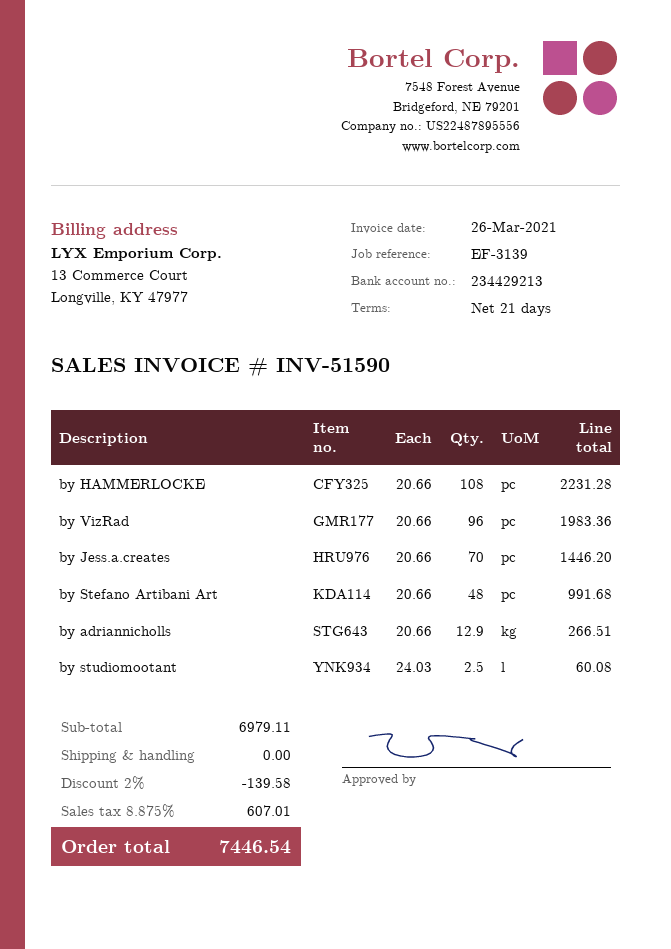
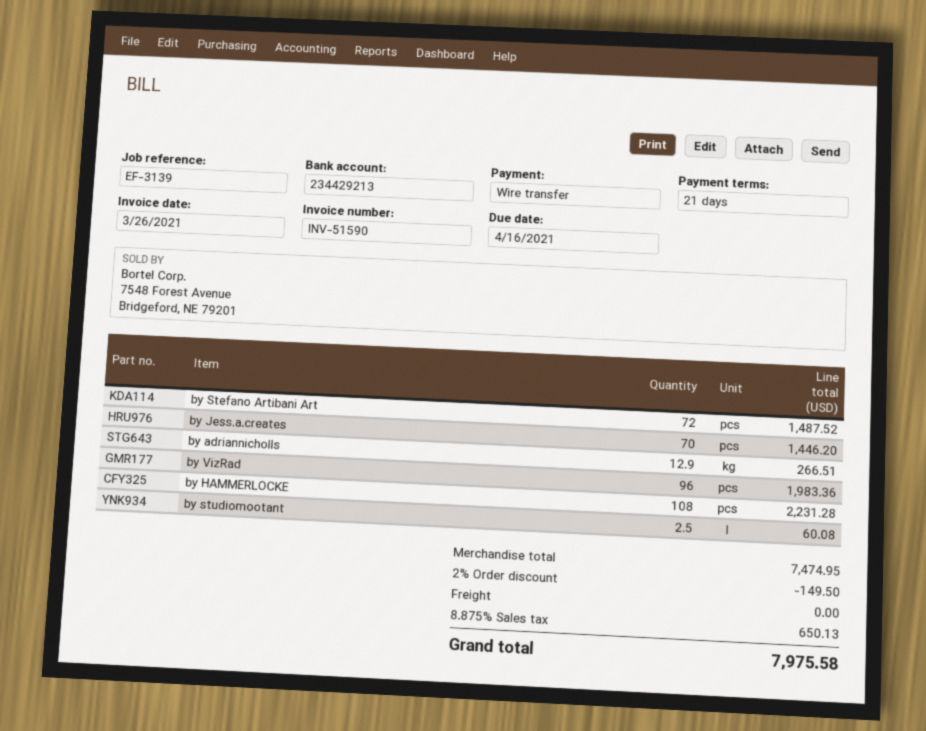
by Stefano Artibani Art: 48 for 991.68 -> 72 for 1487.52
subtotal: 6979.11 -> 7474.95
discount: 2% = 139.58 -> 2% = 149.50
tax: 8.875% = 607.01 -> 8.875% = 650.13
total: 7446.54 -> 7975.58

